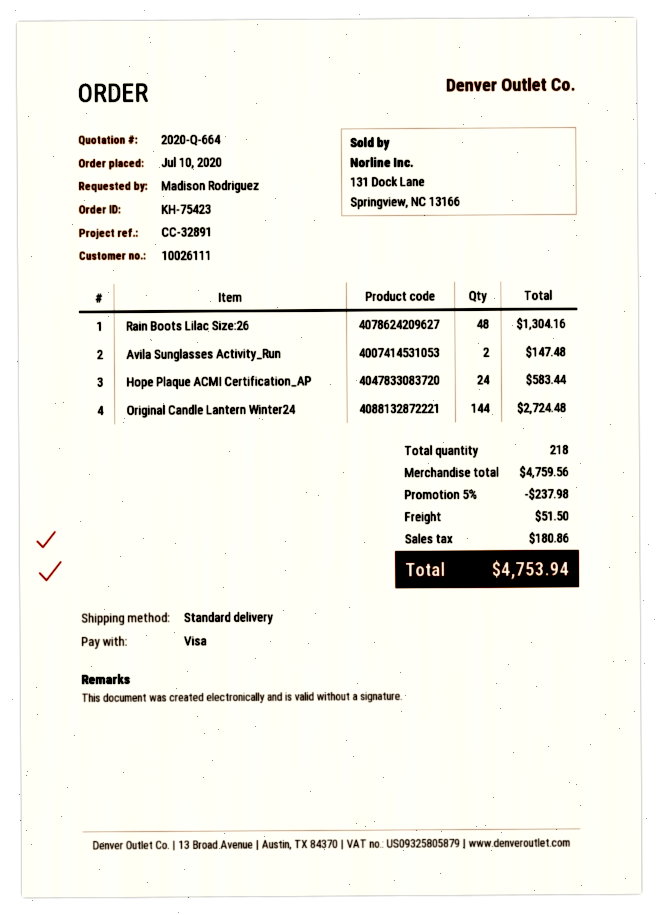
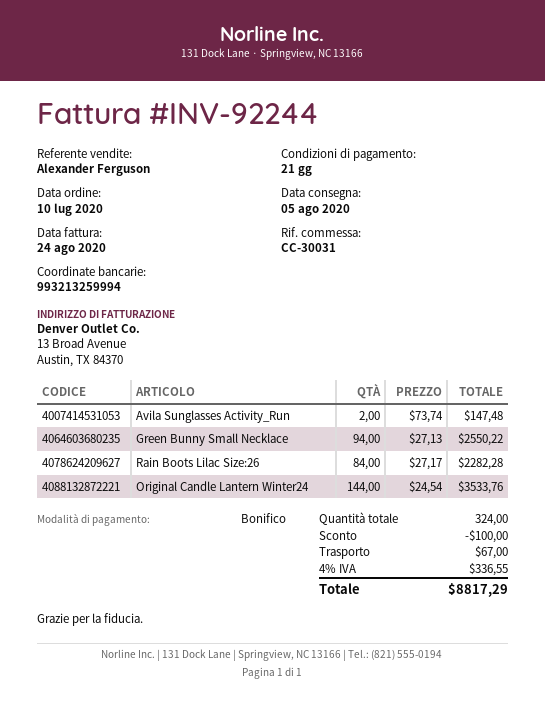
reference: CC-32891 -> CC-30031
payment method: Visa -> bank transfer
Rain Boots Lilac Size:26: 48 for 1304.16 -> 84 for 2282.28
Hope Plaque ACMI Certification_AP: 24 for 583.44 -> none
Original Candle Lantern Winter24: 144 for 2724.48 -> 144 for 3533.76
Green Bunny Small Necklace: none -> 94 for 2550.22
total quantity: 218 -> 324
discount: 237.98 -> 100.00
shipping: 51.50 -> 67.00
tax: 180.86 -> 336.55
total: 4753.94 -> 8817.29

